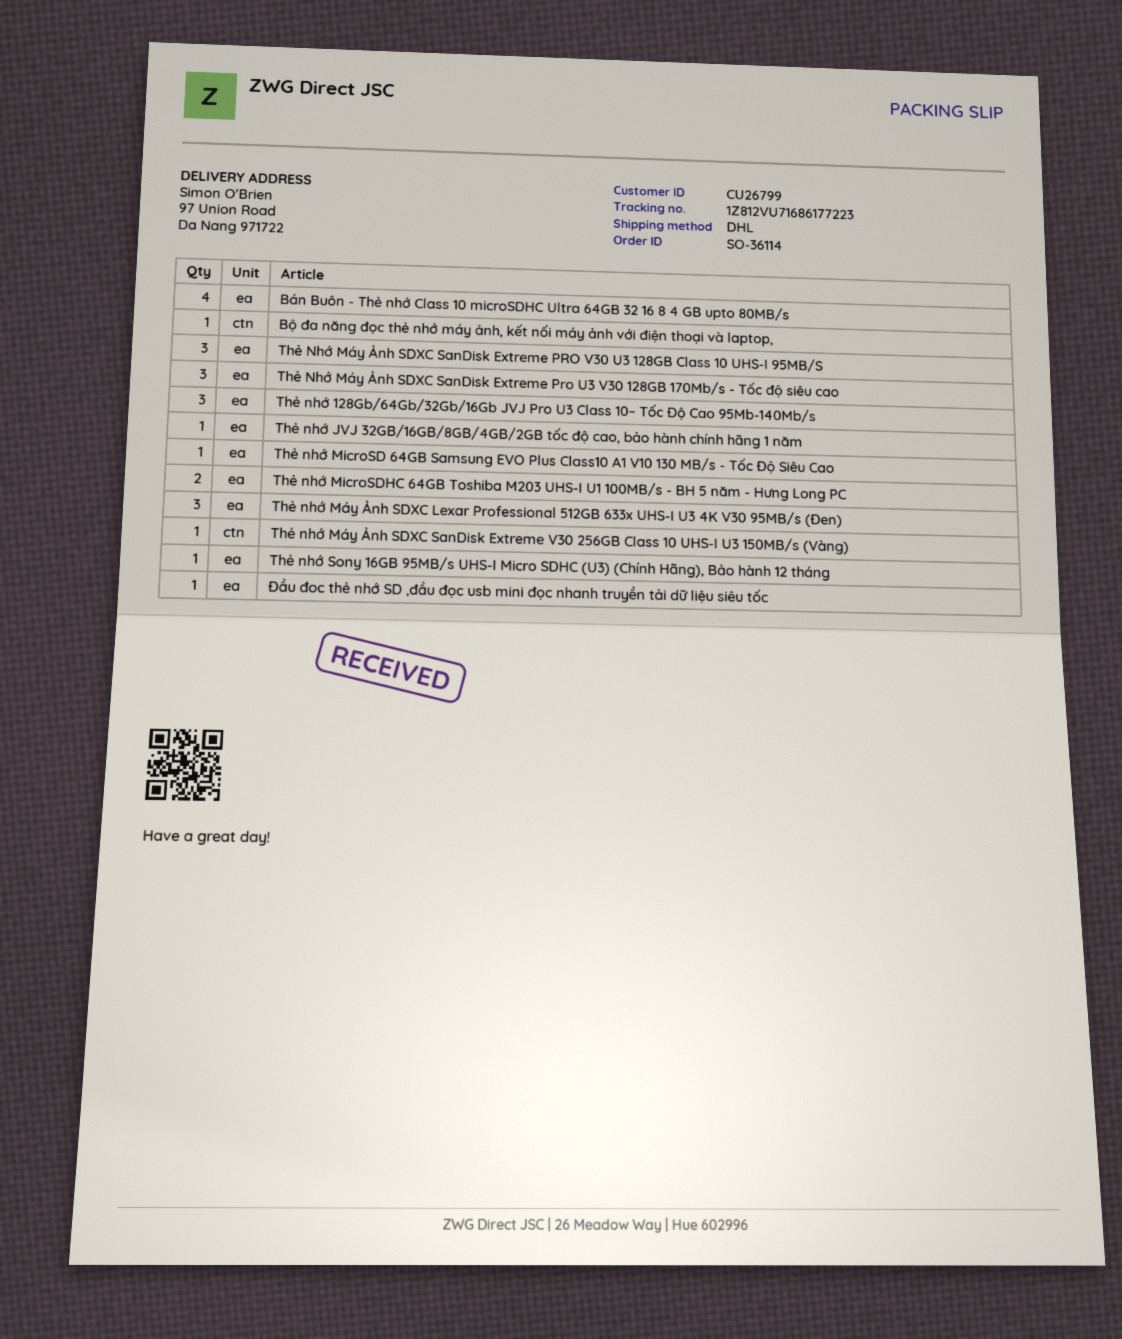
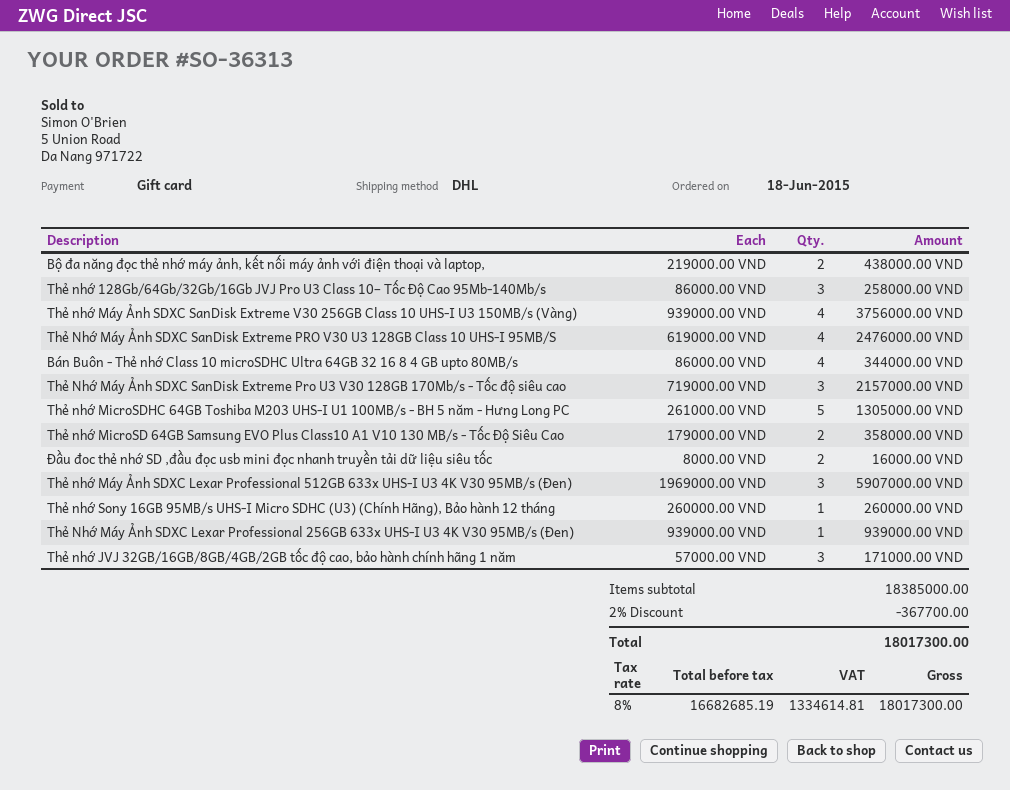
order number: SO-36114 -> SO-36313
Bộ đa năng đọc thẻ nhớ máy ảnh, kết nối máy ảnh với điện thoại và laptop,: 1 -> 2
Thẻ Nhớ Máy Ảnh SDXC SanDisk Extreme PRO V30 U3 128GB Class 10 UHS-I 95MB/S: 3 -> 4
Thẻ nhớ JVJ 32GB/16GB/8GB/4GB/2GB tốc độ cao, bảo hành chính hãng 1 năm: 1 -> 3
Thẻ nhớ MicroSD 64GB Samsung EVO Plus Class10 A1 V10 130 MB/s - Tốc Độ Siêu Cao: 1 -> 2
Thẻ nhớ MicroSDHC 64GB Toshiba M203 UHS-I U1 100MB/s - BH 5 năm - Hưng Long PC: 2 -> 5
Thẻ nhớ Máy Ảnh SDXC SanDisk Extreme V30 256GB Class 10 UHS-I U3 150MB/s (Vàng): 1 -> 4
Đầu đoc thẻ nhớ SD ,đầu đọc usb mini đọc nhanh truyền tải dữ liệu siêu tốc: 1 -> 2
Thẻ Nhớ Máy Ảnh SDXC Lexar Professional 256GB 633x UHS-I U3 4K V30 95MB/s (Đen): none -> 1

